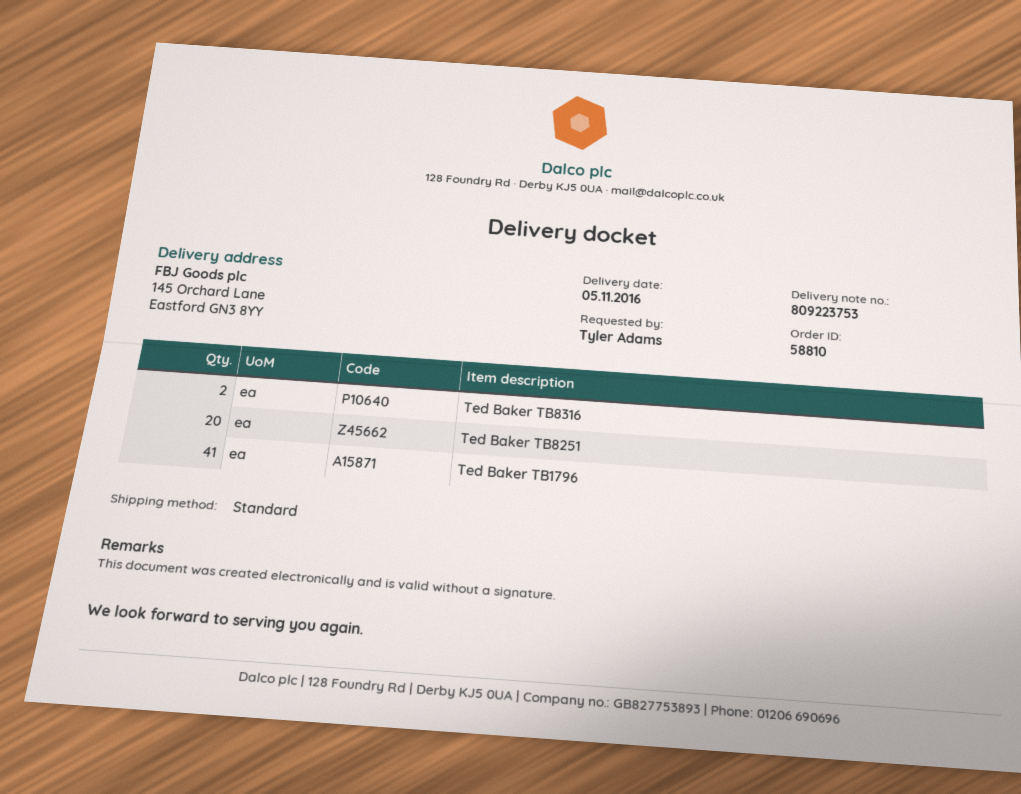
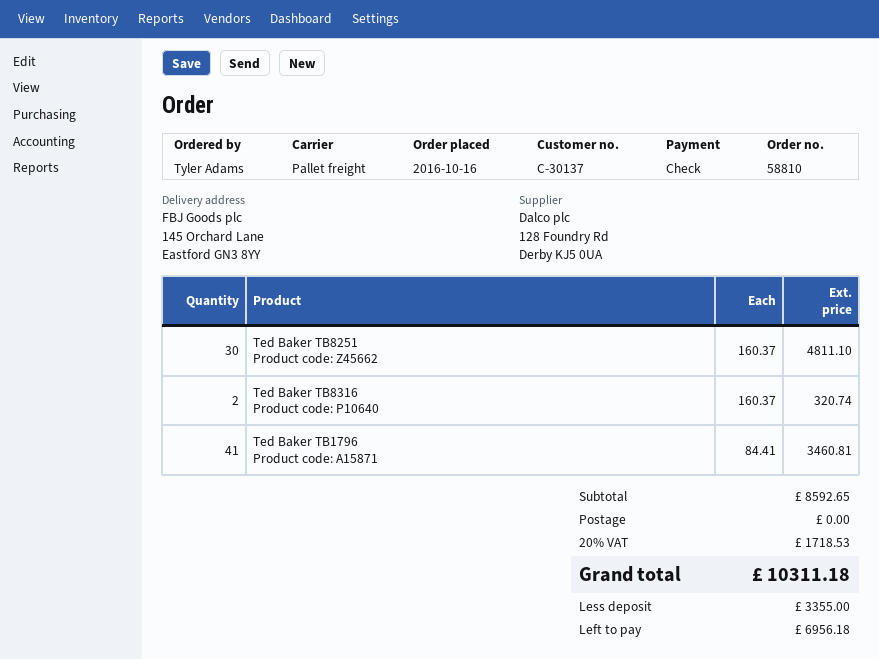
shipping method: standard -> pallet freight
Ted Baker TB8251: 20 -> 30

